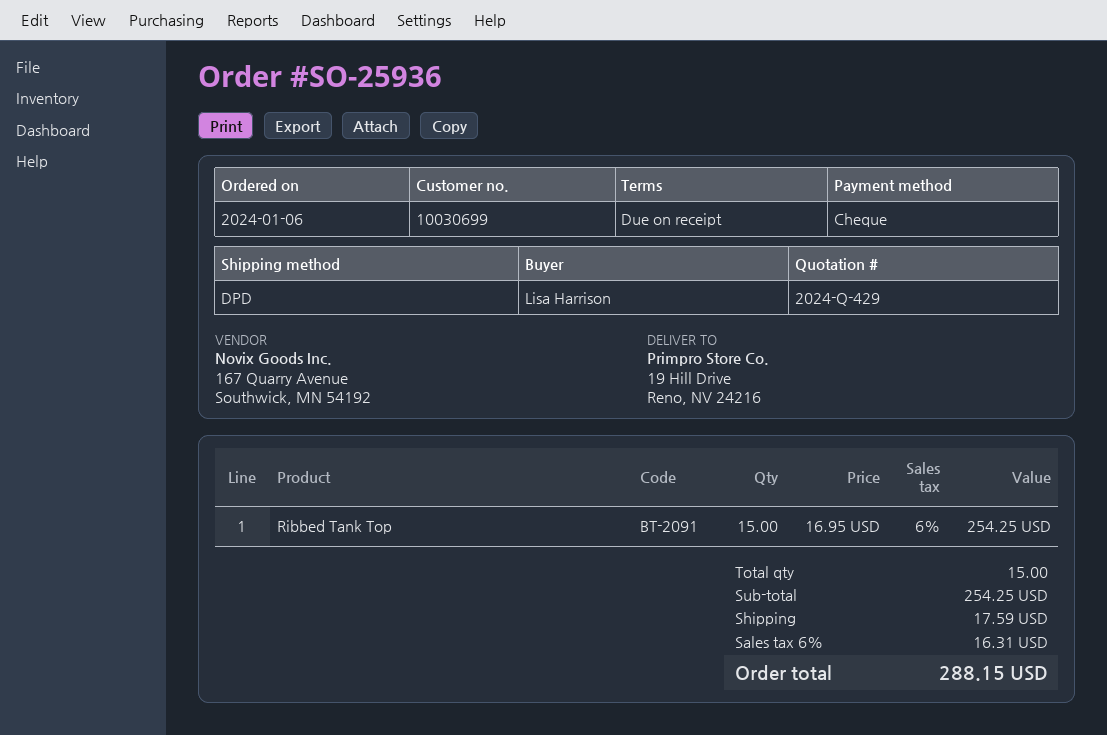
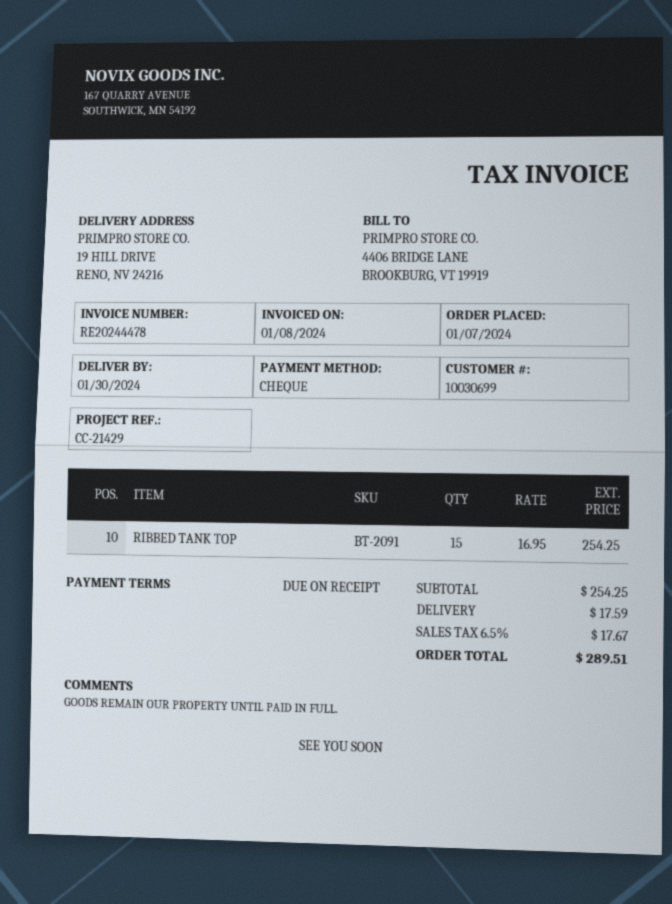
order date: 2024-01-06 -> 2024-01-07
tax: 6% = 16.31 -> 6.5% = 17.67
total: 288.15 -> 289.51

